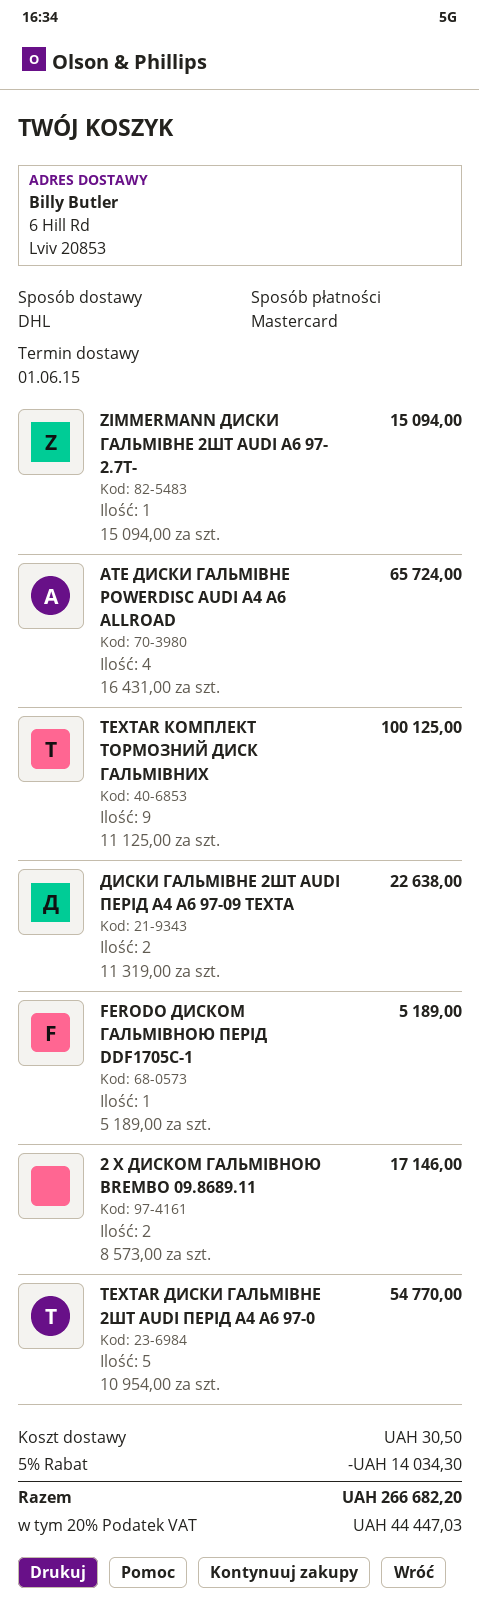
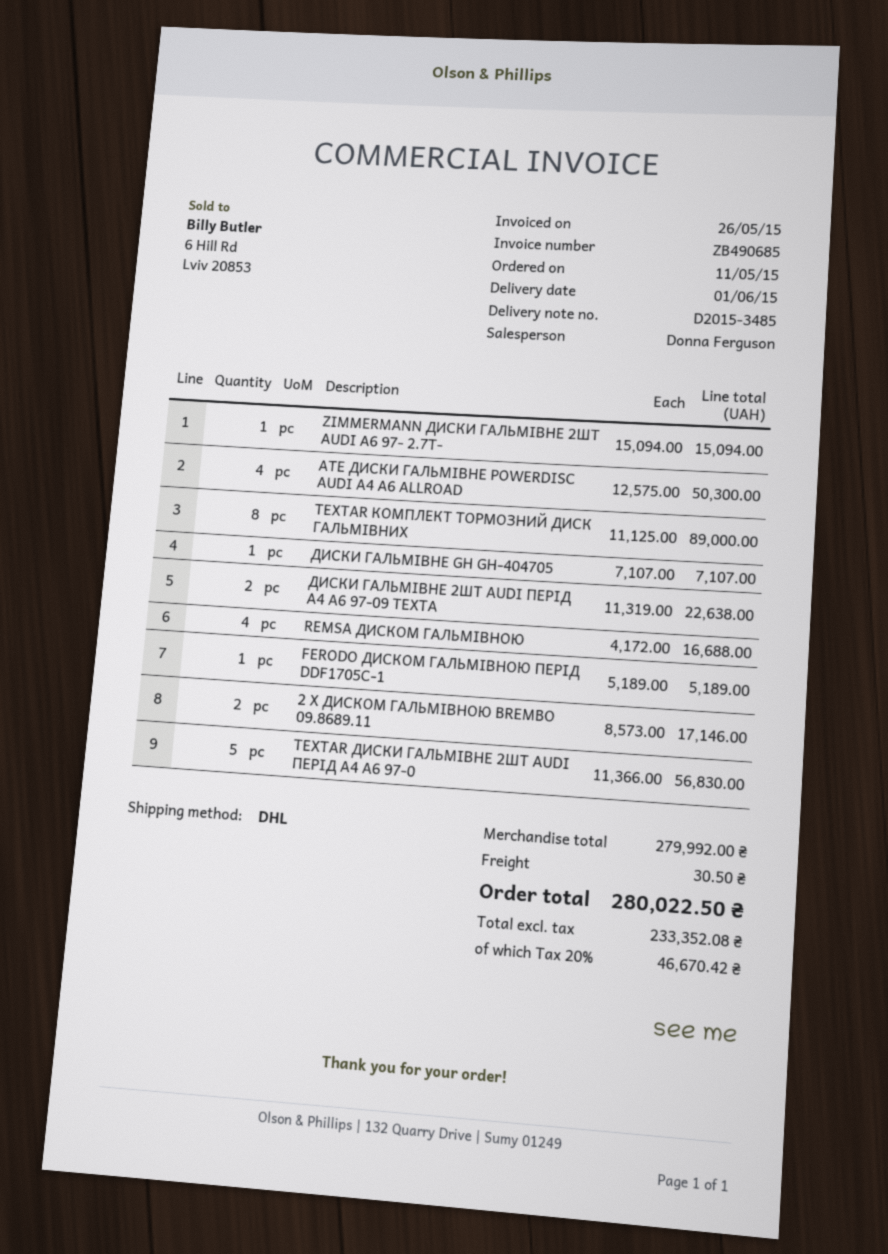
ATE ДИСКИ ГАЛЬМІВНЕ POWERDISC AUDI A4 A6 ALLROAD: 4 x 16431.00 = 65724.00 -> 4 x 12575.00 = 50300.00
TEXTAR КОМПЛЕКТ ТОРМОЗНИЙ ДИСК ГАЛЬМІВНИХ: 9 x 11125.00 = 100125.00 -> 8 x 11125.00 = 89000.00
TEXTAR ДИСКИ ГАЛЬМІВНЕ 2ШТ AUDI ПЕРІД A4 A6 97-0: 5 x 10954.00 = 54770.00 -> 5 x 11366.00 = 56830.00
ДИСКИ ГАЛЬМІВНЕ GH GH-404705: none -> 1 x 7107.00 = 7107.00
REMSA ДИСКОМ ГАЛЬМІВНОЮ: none -> 4 x 4172.00 = 16688.00
discount: 5% = 14034.30 -> none
tax: 20% = 44447.03 -> 20% = 46670.42
total: 266682.20 -> 280022.50

